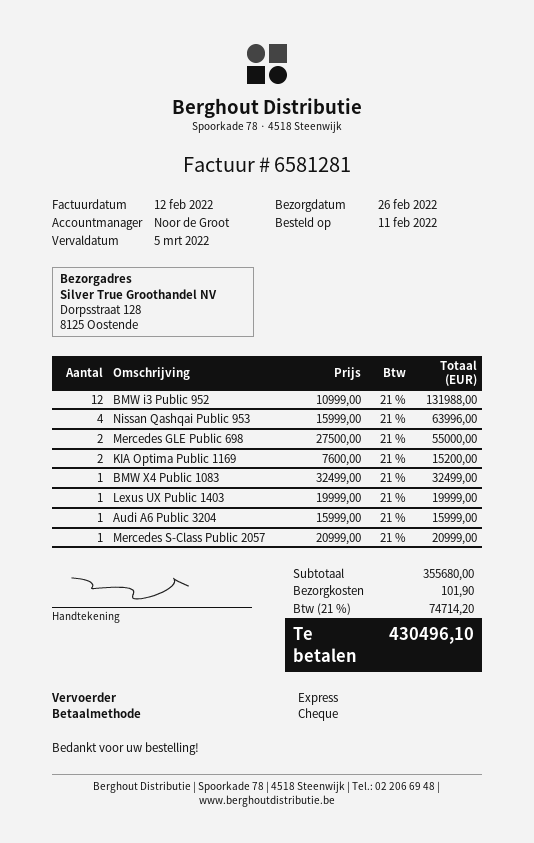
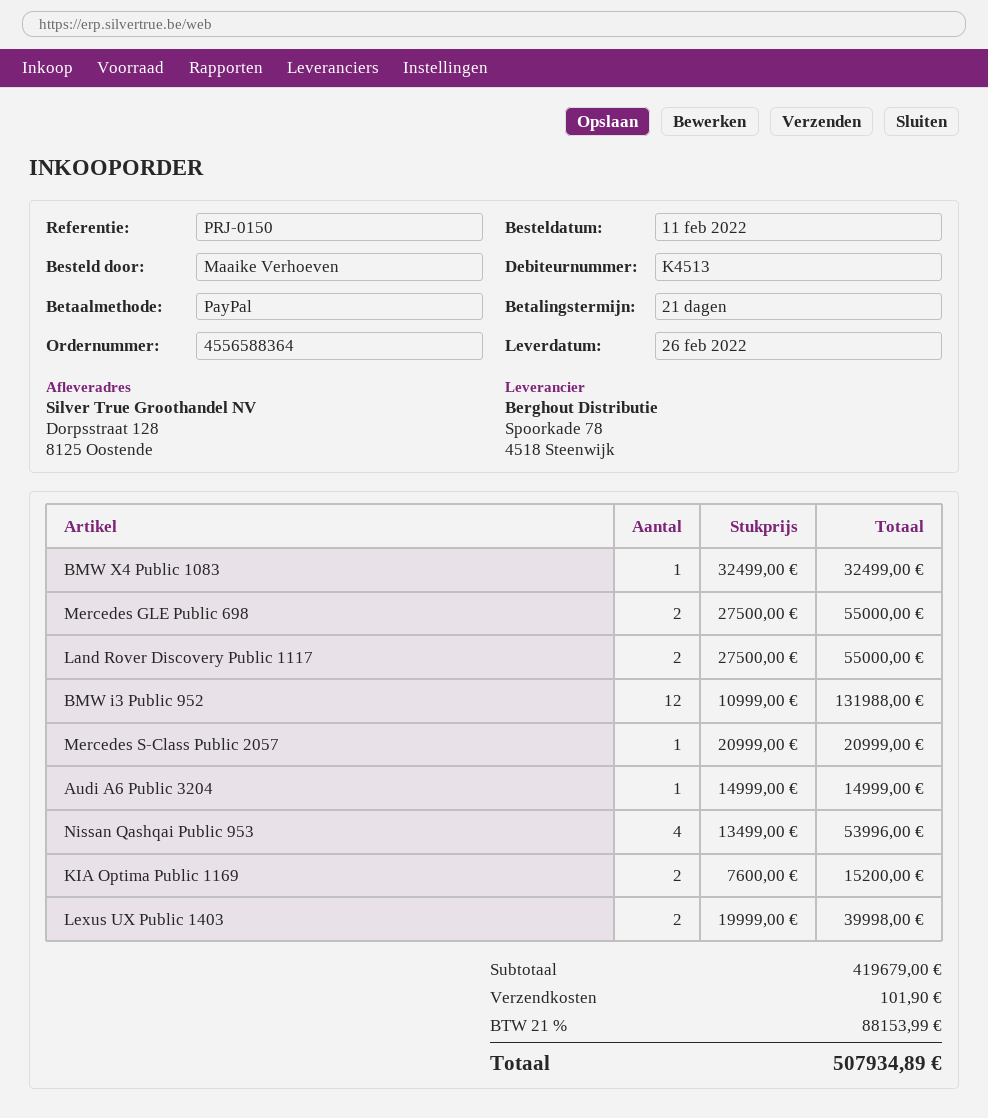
payment method: cheque -> PayPal
Nissan Qashqai Public 953: 4 x 15999.00 = 63996.00 -> 4 x 13499.00 = 53996.00
Lexus UX Public 1403: 1 x 19999.00 = 19999.00 -> 2 x 19999.00 = 39998.00
Audi A6 Public 3204: 1 x 15999.00 = 15999.00 -> 1 x 14999.00 = 14999.00
Land Rover Discovery Public 1117: none -> 2 x 27500.00 = 55000.00
subtotal: 355680.00 -> 419679.00
tax: 21% = 74714.20 -> 21% = 88153.99
total: 430496.10 -> 507934.89

